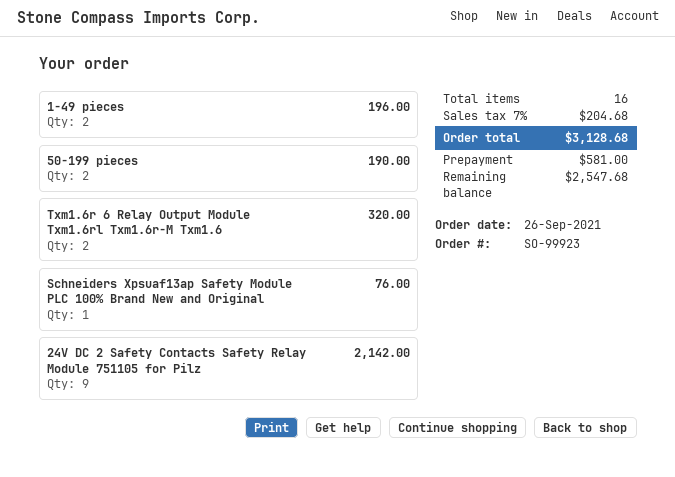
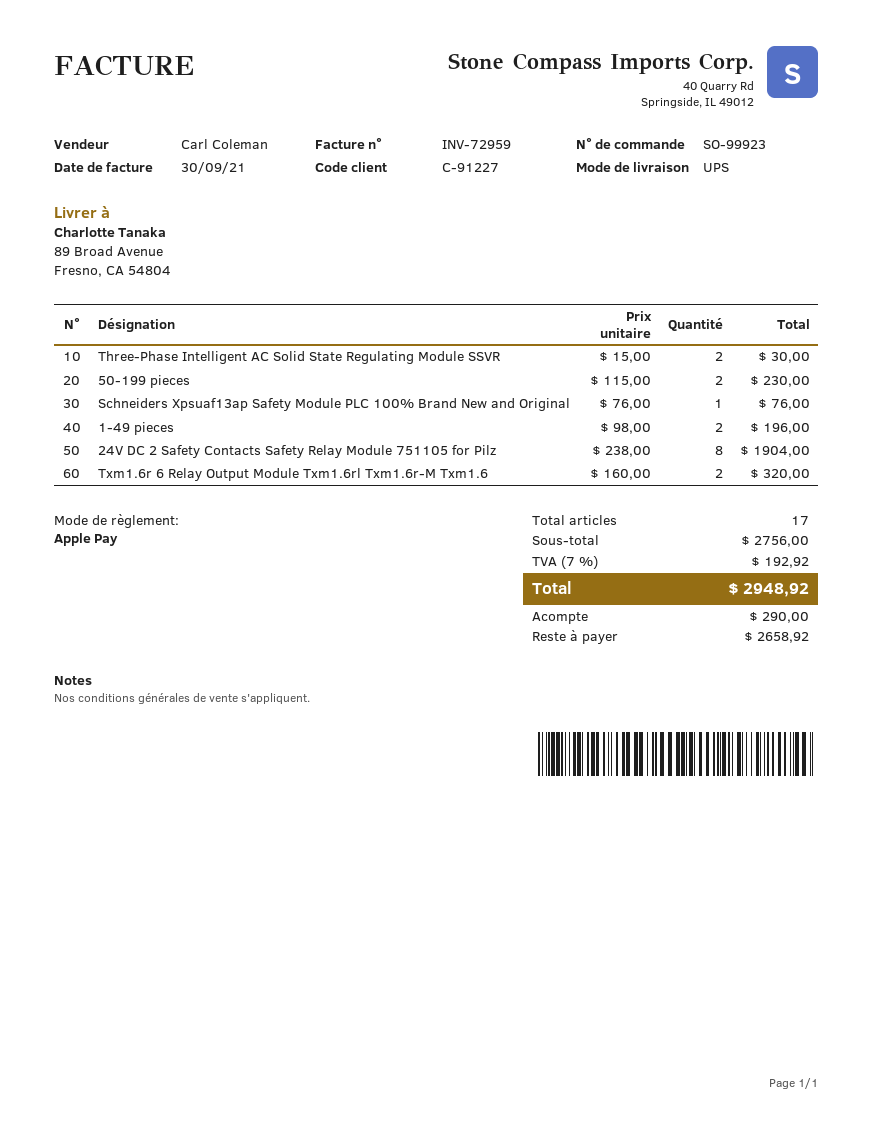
50-199 pieces: 2 for 190.00 -> 2 for 230.00
24V DC 2 Safety Contacts Safety Relay Module 751105 for Pilz: 9 for 2142.00 -> 8 for 1904.00
Three-Phase Intelligent AC Solid State Regulating Module SSVR: none -> 2 for 30.00
total quantity: 16 -> 17
tax: 7% = 204.68 -> 7% = 192.92
total: 3128.68 -> 2948.92
deposit: 581.00 -> 290.00
balance: 2547.68 -> 2658.92

